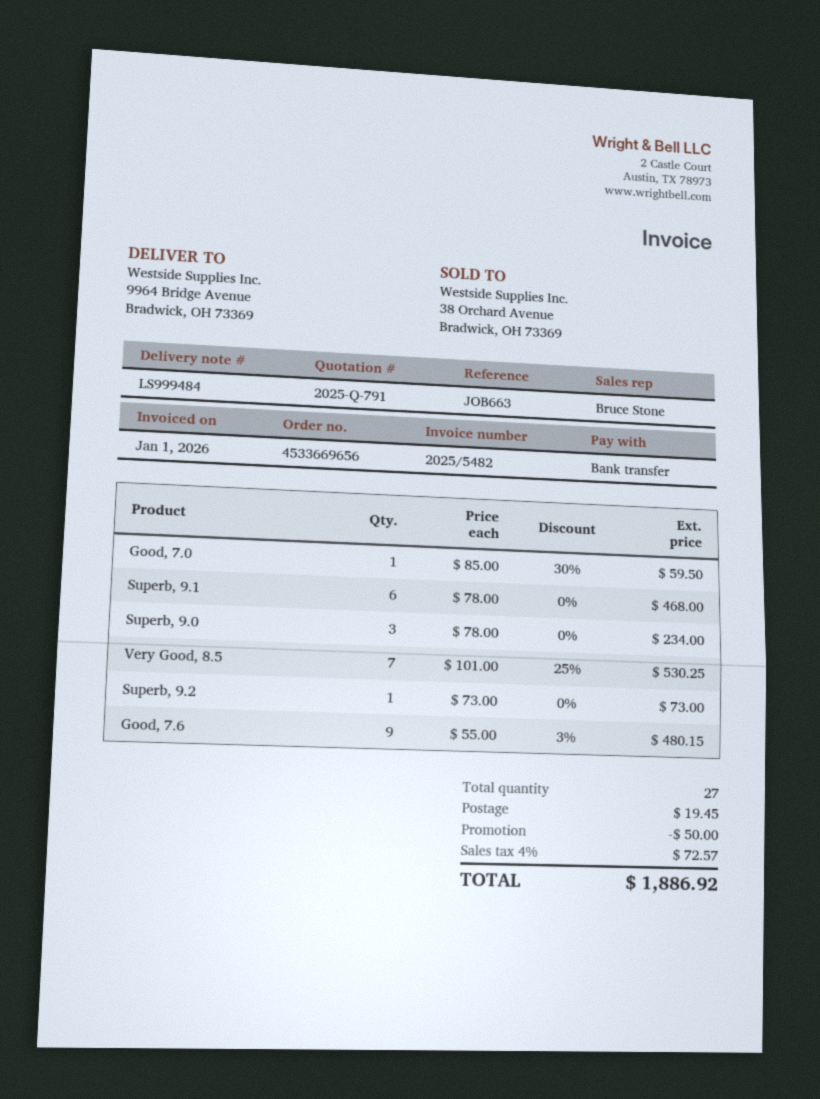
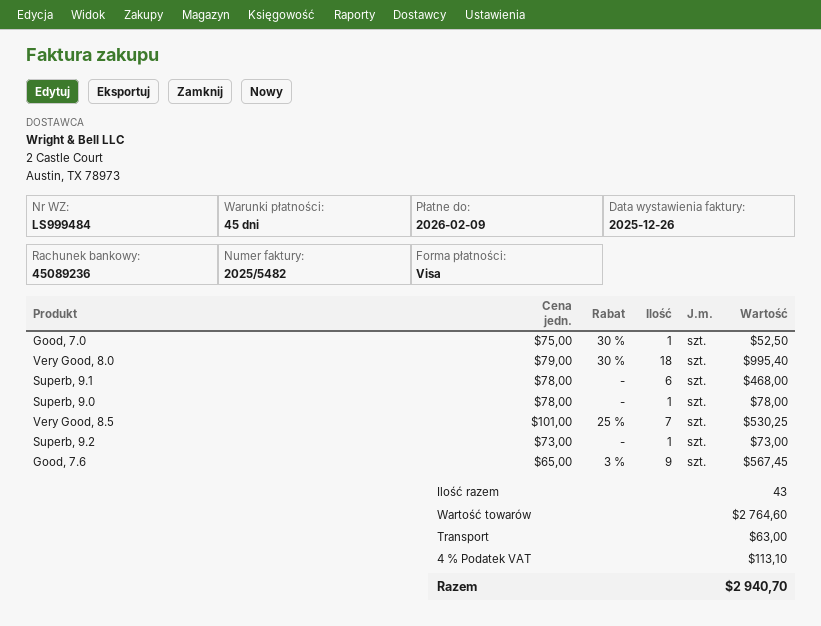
invoice date: 2026-01-01 -> 2025-12-26
payment method: bank transfer -> Visa
Good, 7.0: 1 x 85.00 - 30% = 59.50 -> 1 x 75.00 - 30% = 52.50
Superb, 9.0: 3 x 78.00 = 234.00 -> 1 x 78.00 = 78.00
Good, 7.6: 9 x 55.00 - 3% = 480.15 -> 9 x 65.00 - 3% = 567.45
Very Good, 8.0: none -> 18 x 79.00 - 30% = 995.40
total quantity: 27 -> 43
discount: 50.00 -> none
shipping: 19.45 -> 63.00
tax: 4% = 72.57 -> 4% = 113.10
total: 1886.92 -> 2940.70

